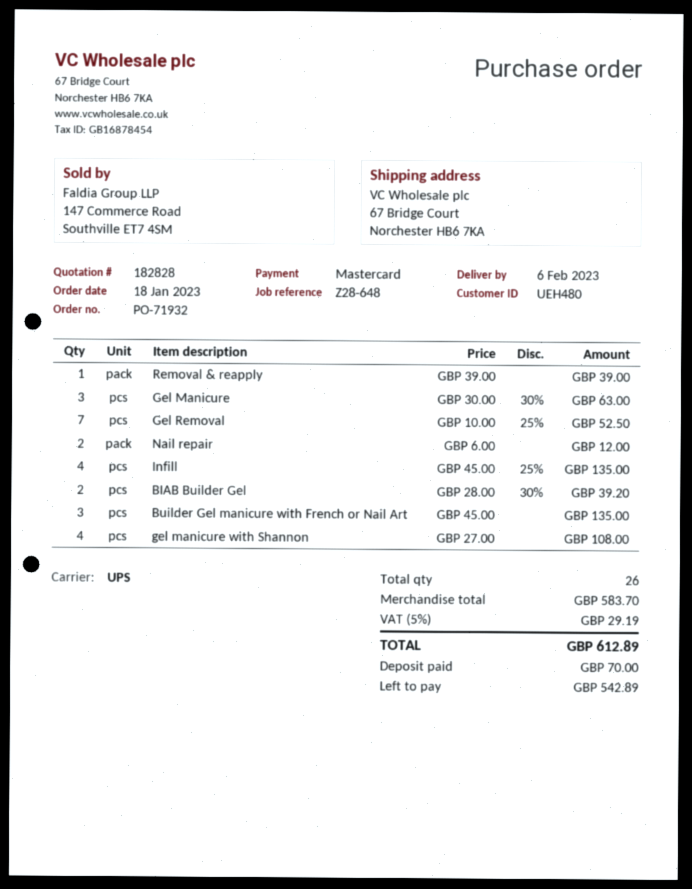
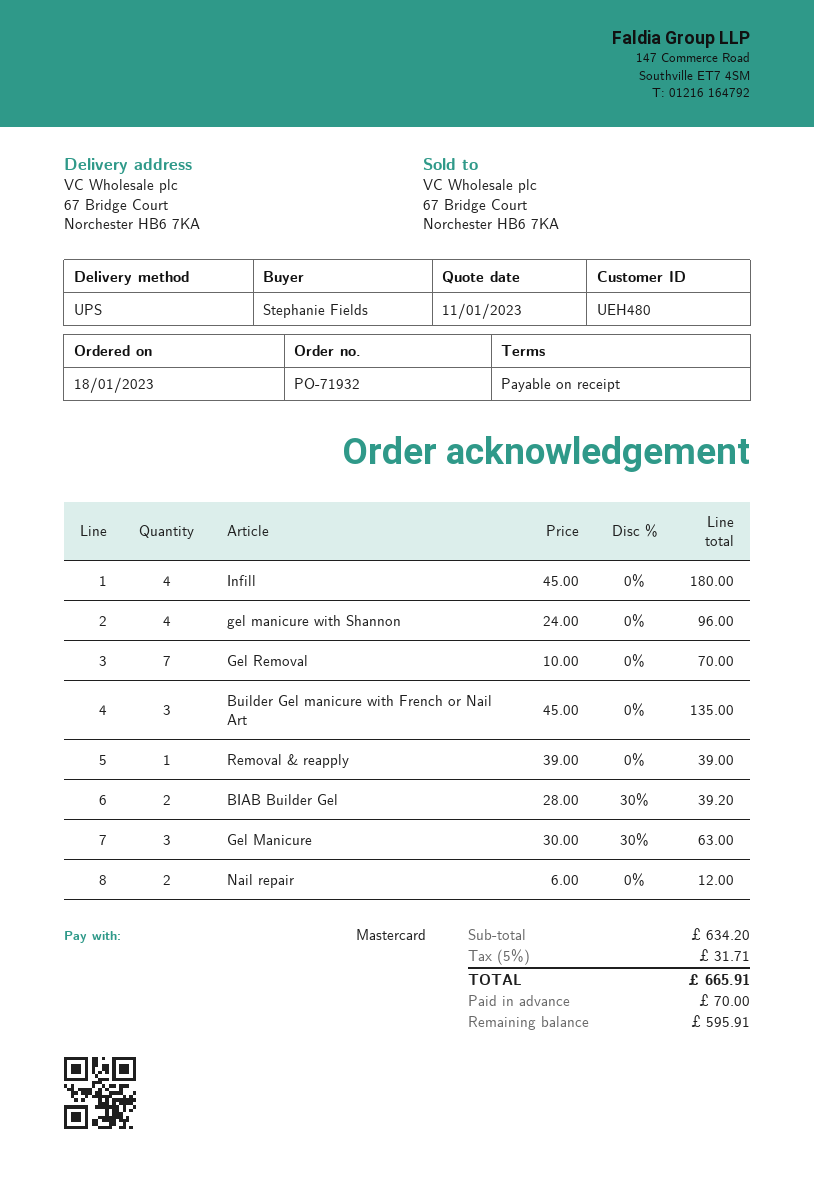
Gel Removal: 7 x 10.00 - 25% = 52.50 -> 7 x 10.00 = 70.00
Infill: 4 x 45.00 - 25% = 135.00 -> 4 x 45.00 = 180.00
gel manicure with Shannon: 4 x 27.00 = 108.00 -> 4 x 24.00 = 96.00
subtotal: 583.70 -> 634.20
tax: 5% = 29.19 -> 5% = 31.71
total: 612.89 -> 665.91
balance: 542.89 -> 595.91

